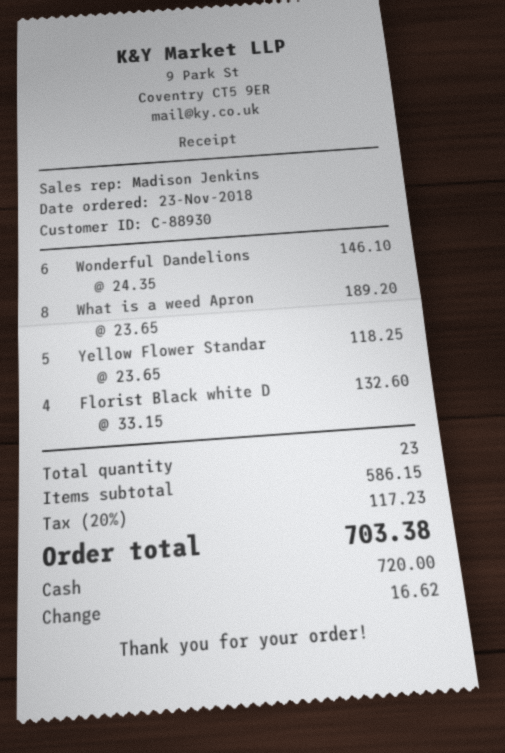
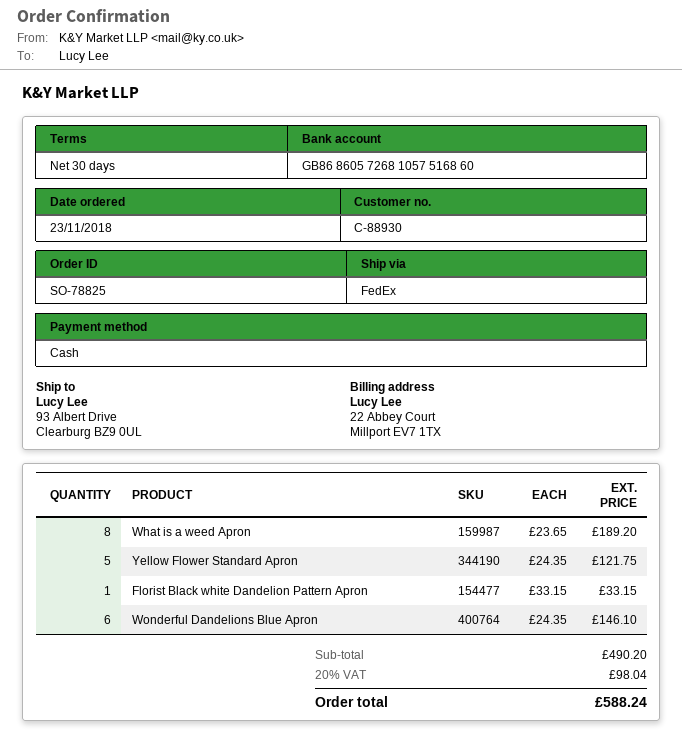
Yellow Flower Standar: 5 x 23.65 = 118.25 -> 5 x 24.35 = 121.75
Florist Black white D: 4 x 33.15 = 132.60 -> 1 x 33.15 = 33.15
subtotal: 586.15 -> 490.20
tax: 20% = 117.23 -> 20% = 98.04
total: 703.38 -> 588.24

